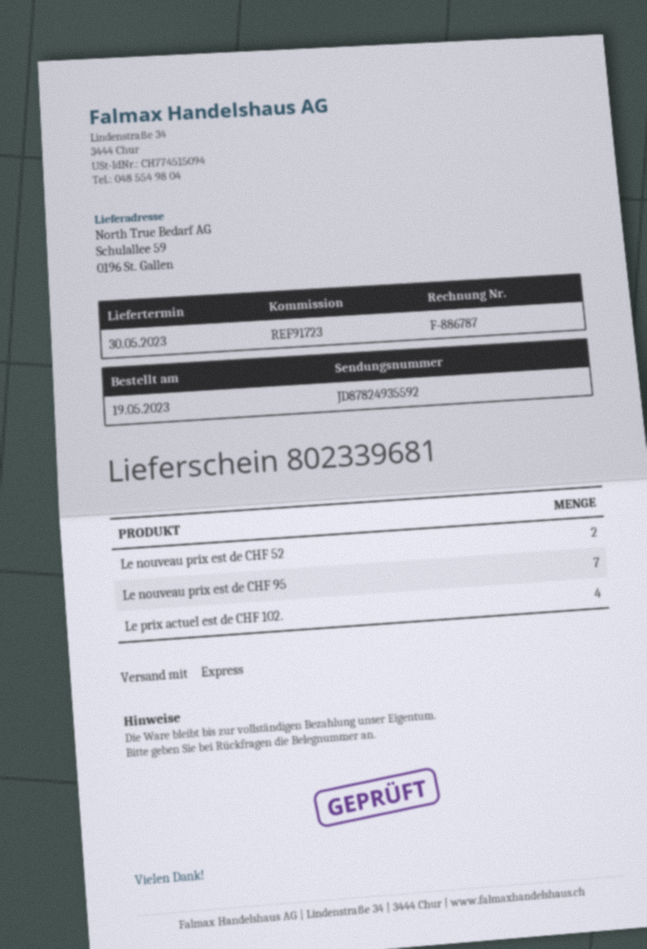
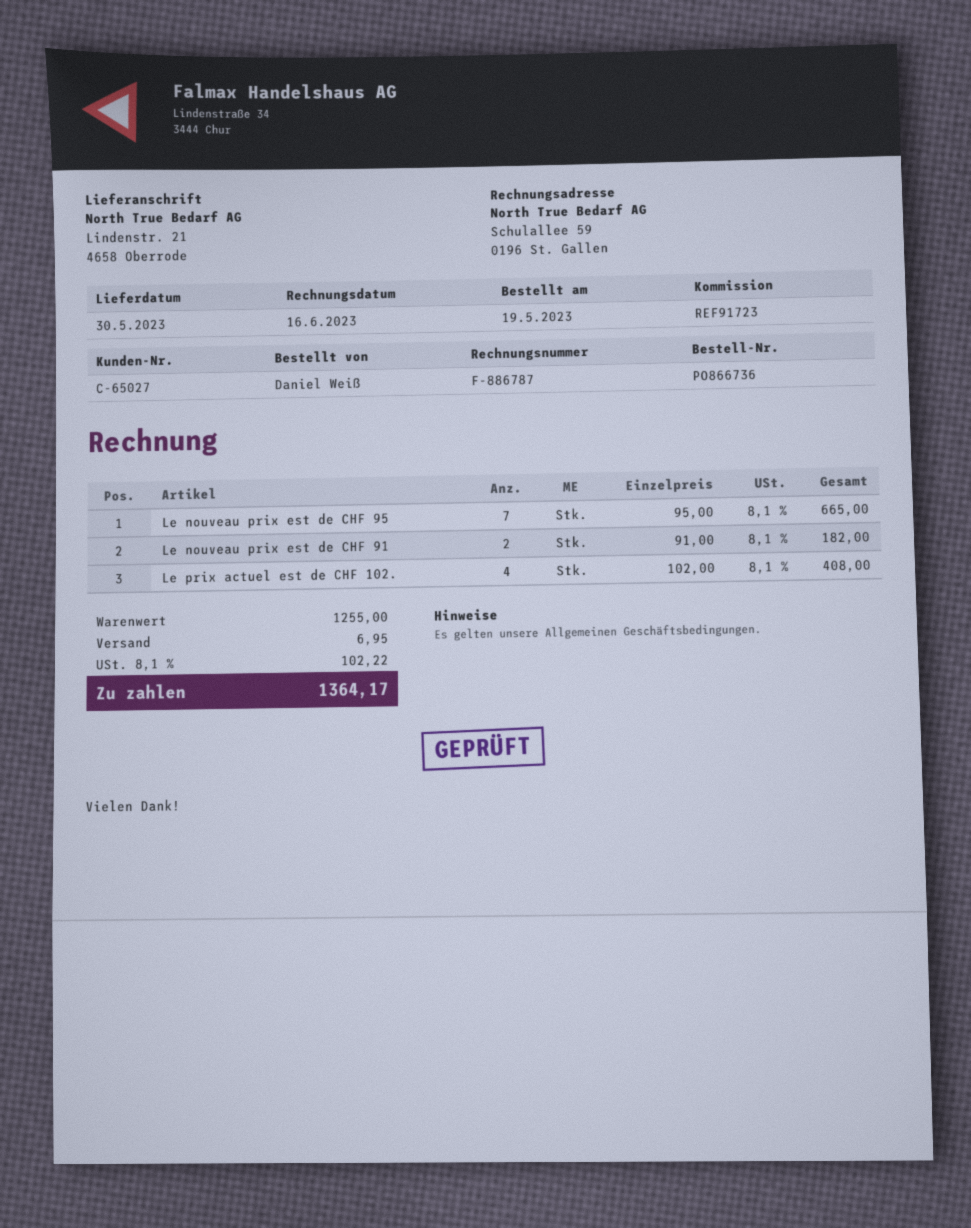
ship to: Schulallee 59, 0196 St. Gallen -> Lindenstr. 21, 4658 Oberrode
Le nouveau prix est de CHF 52: 2 -> none
Le nouveau prix est de CHF 91: none -> 2

